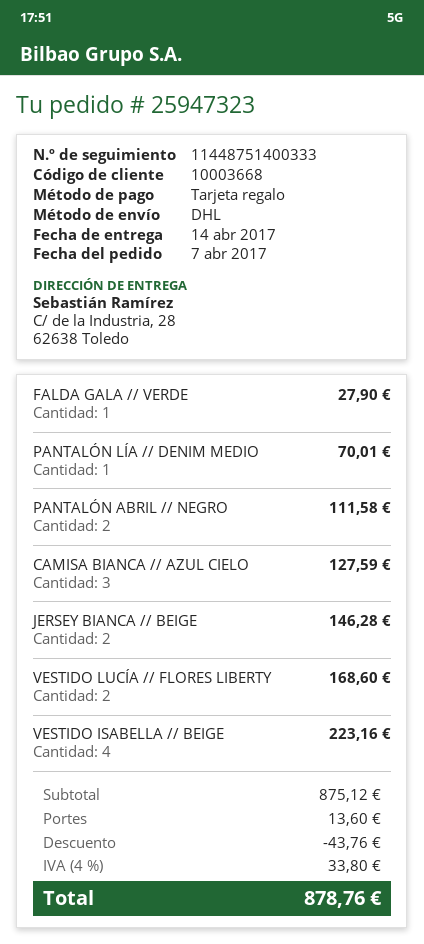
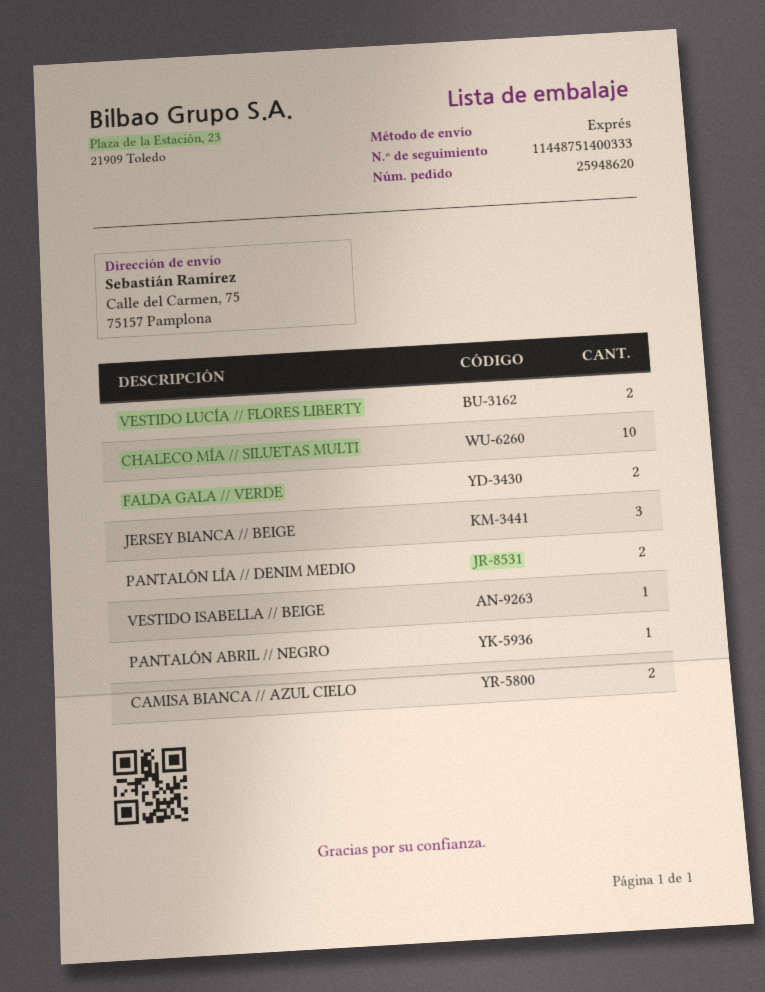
order number: 25947323 -> 25948620
shipping method: DHL -> express
ship to: C/ de la Industria, 28, 62638 Toledo -> Calle del Carmen, 75, 75157 Pamplona
FALDA GALA // VERDE: 1 -> 2
PANTALÓN LÍA // DENIM MEDIO: 1 -> 2
PANTALÓN ABRIL // NEGRO: 2 -> 1
CAMISA BIANCA // AZUL CIELO: 3 -> 2
JERSEY BIANCA // BEIGE: 2 -> 3
VESTIDO ISABELLA // BEIGE: 4 -> 1
CHALECO MÍA // SILUETAS MULTI: none -> 10

